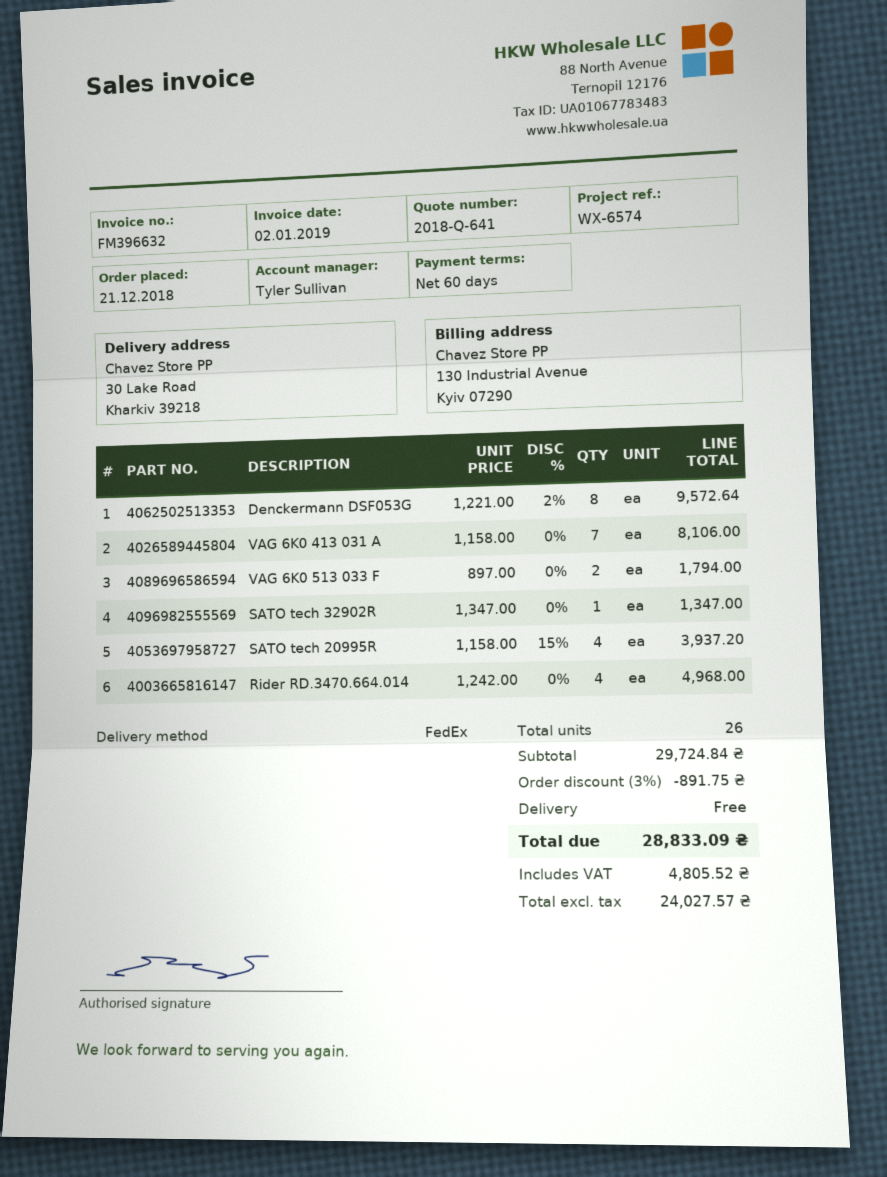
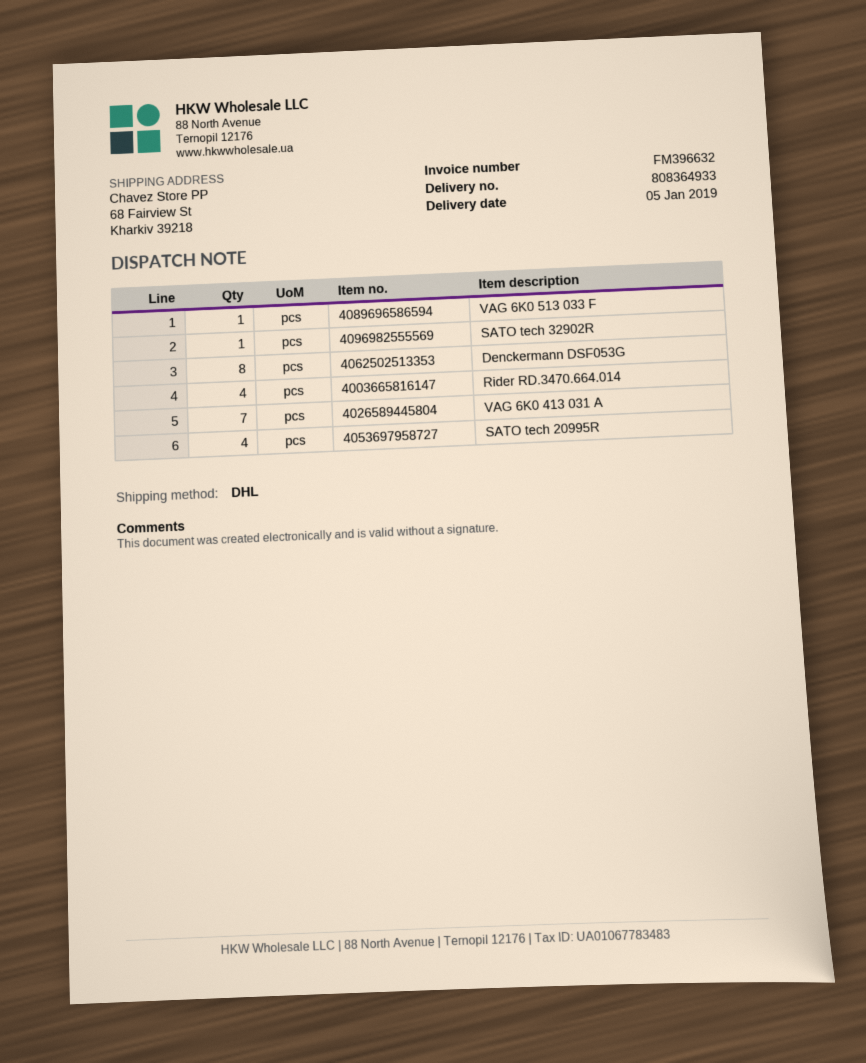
shipping method: FedEx -> DHL
ship to: 30 Lake Road, Kharkiv 39218 -> 68 Fairview St, Kharkiv 39218
VAG 6K0 513 033 F: 2 -> 1

